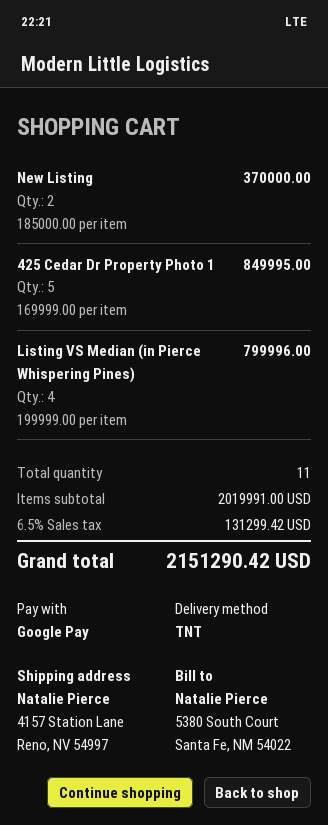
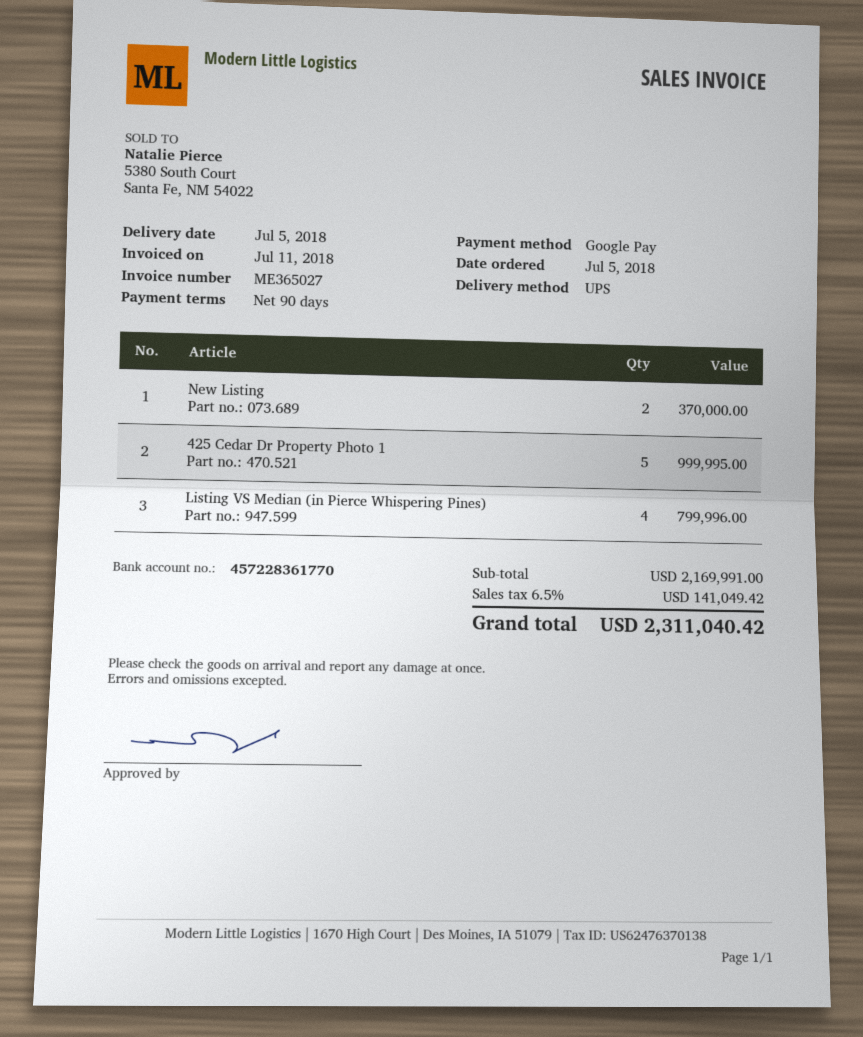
shipping method: TNT -> UPS
425 Cedar Dr Property Photo 1: 5 for 849995.00 -> 5 for 999995.00
subtotal: 2019991.00 -> 2169991.00
tax: 6.5% = 131299.42 -> 6.5% = 141049.42
total: 2151290.42 -> 2311040.42

